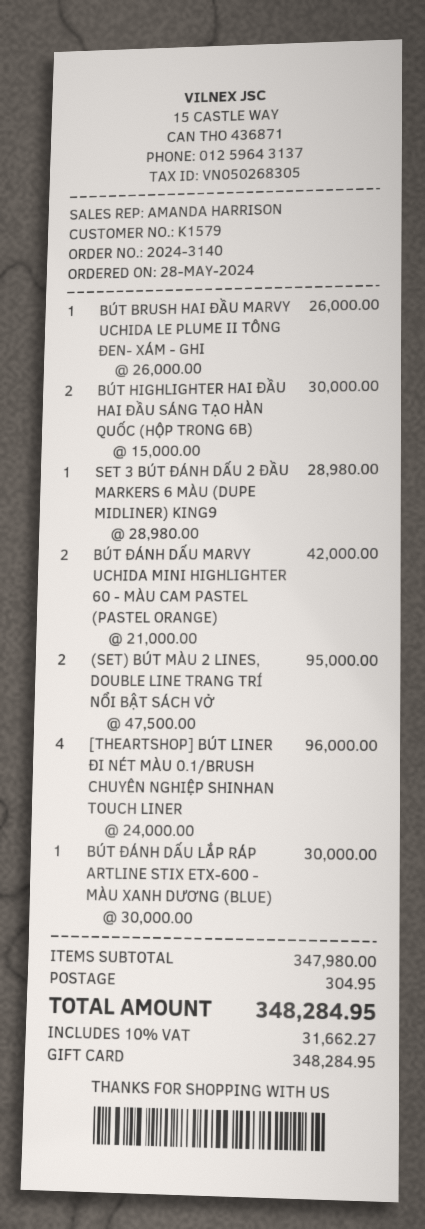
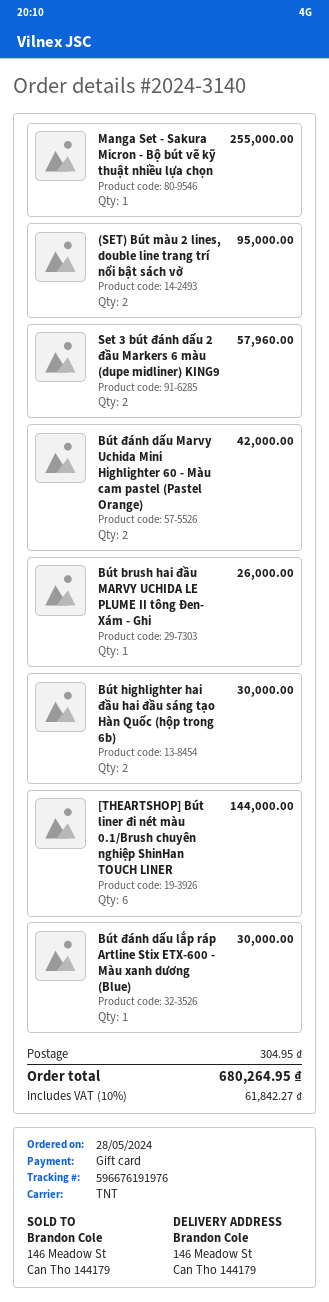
SET 3 BÚT ĐÁNH DẤU 2 ĐẦU MARKERS 6 MÀU (DUPE MIDLINER) KING9: 1 for 28980.00 -> 2 for 57960.00
[THEARTSHOP] BÚT LINER ĐI NÉT MÀU 0.1/BRUSH CHUYÊN NGHIỆP SHINHAN TOUCH LINER: 4 for 96000.00 -> 6 for 144000.00
Manga Set - Sakura Micron - Bộ bút vẽ kỹ thuật nhiều lựa chọn: none -> 1 for 255000.00
tax: 10% = 31662.27 -> 10% = 61842.27
total: 348284.95 -> 680264.95

